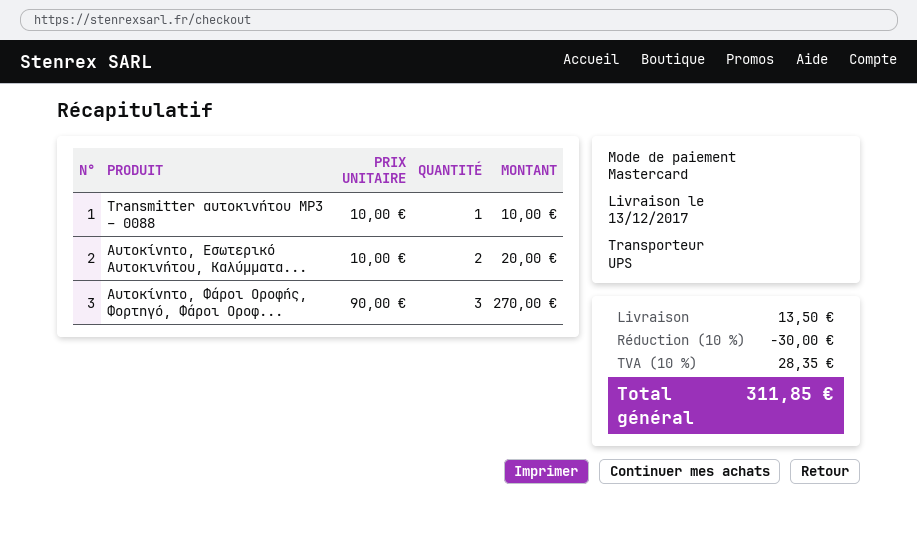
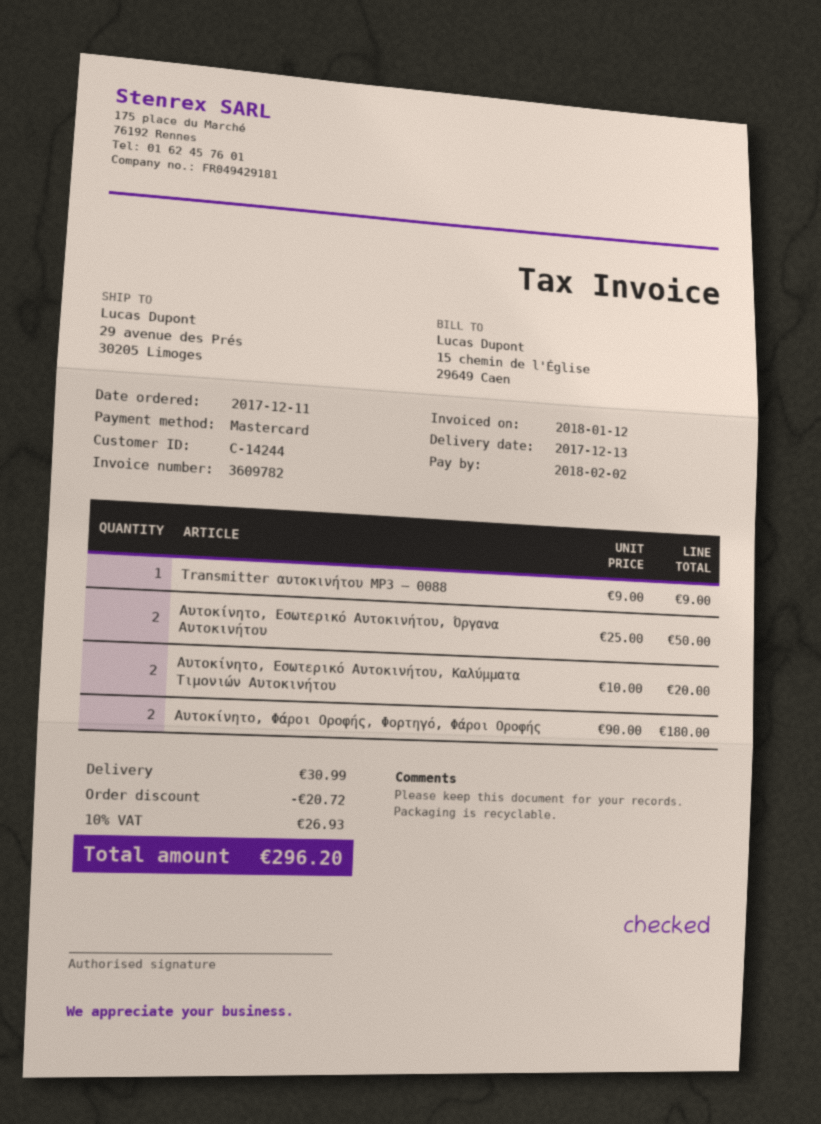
Transmitter αυτοκινήτου MP3 – 0088: 1 x 10.00 = 10.00 -> 1 x 9.00 = 9.00
Αυτοκίνητο, Φάροι Οροφής, Φορτηγό, Φάροι Οροφ...: 3 x 90.00 = 270.00 -> 2 x 90.00 = 180.00
Αυτοκίνητο, Εσωτερικό Αυτοκινήτου, Όργανα Αυτοκινήτου: none -> 2 x 25.00 = 50.00
discount: 30.00 -> 20.72
shipping: 13.50 -> 30.99
tax: 10% = 28.35 -> 10% = 26.93
total: 311.85 -> 296.20

